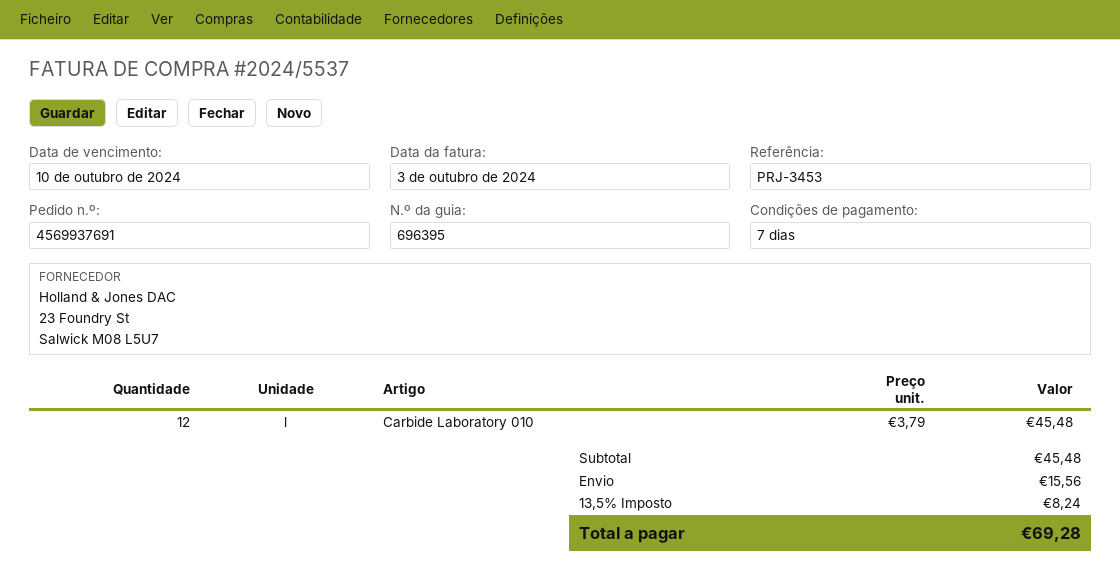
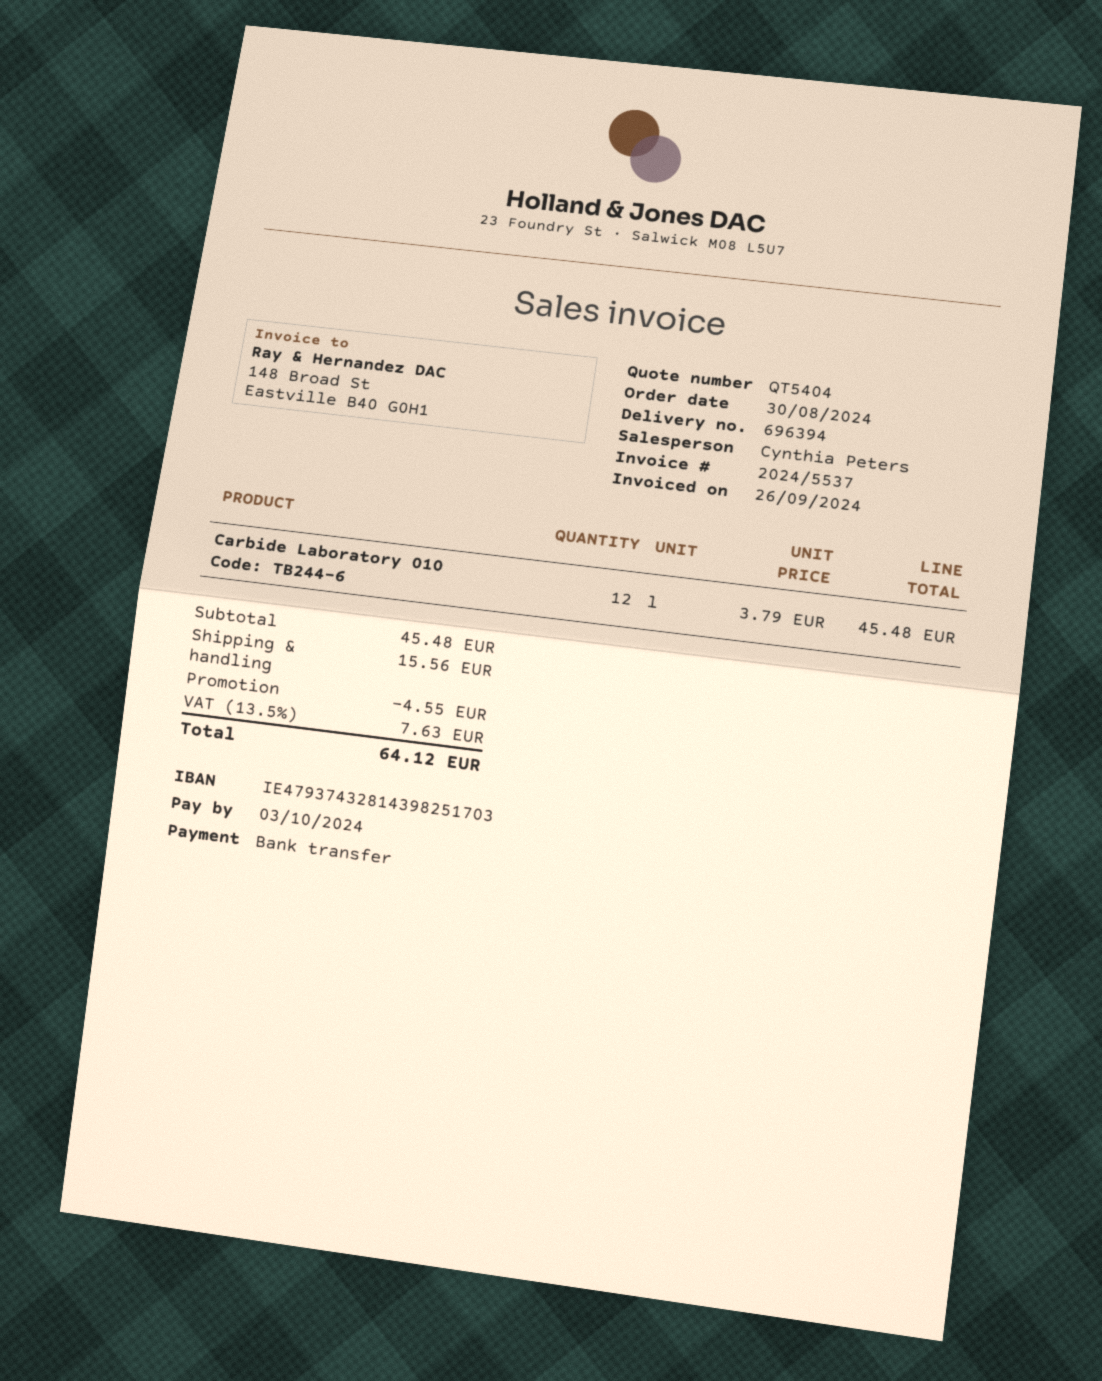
delivery note number: 696395 -> 696394
invoice date: 2024-10-03 -> 2024-09-26
due date: 2024-10-10 -> 2024-10-03
discount: none -> 4.55
tax: 13.5% = 8.24 -> 13.5% = 7.63
total: 69.28 -> 64.12

